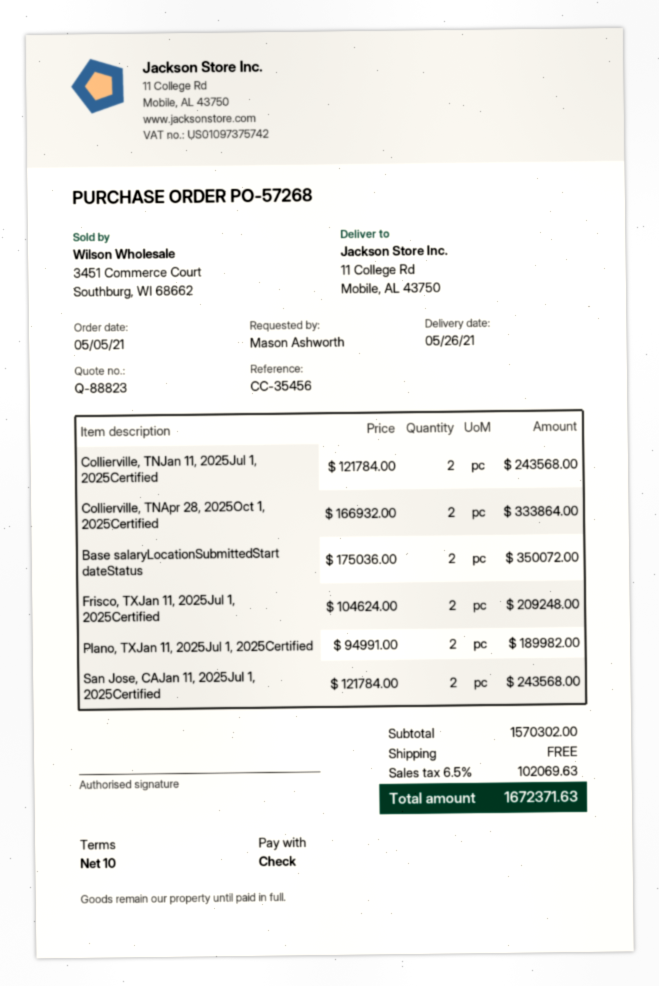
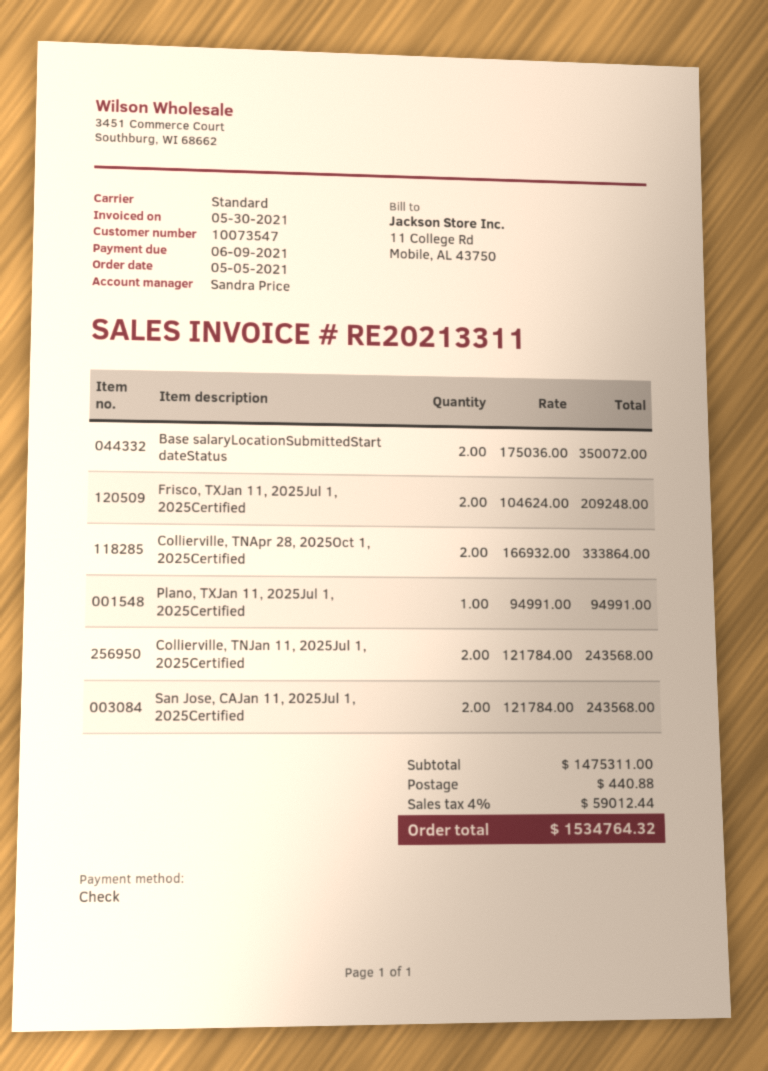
Plano, TXJan 11, 2025Jul 1, 2025Certified: 2 x 94991.00 = 189982.00 -> 1 x 94991.00 = 94991.00
subtotal: 1570302.00 -> 1475311.00
shipping: 0.00 -> 440.88
tax: 6.5% = 102069.63 -> 4% = 59012.44
total: 1672371.63 -> 1534764.32

